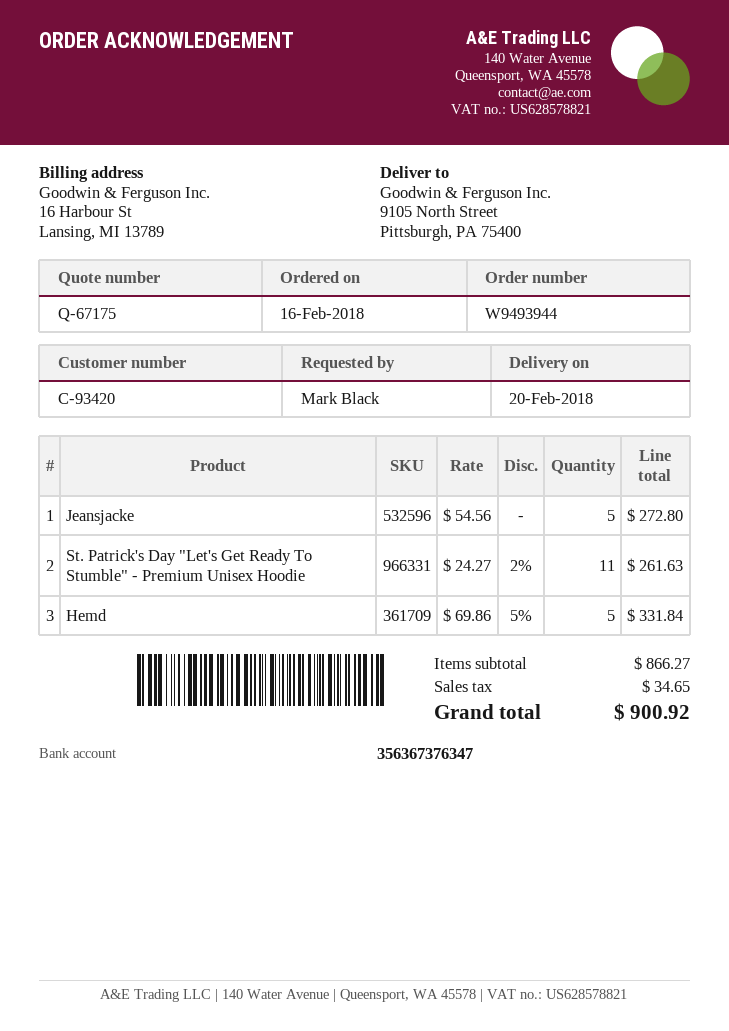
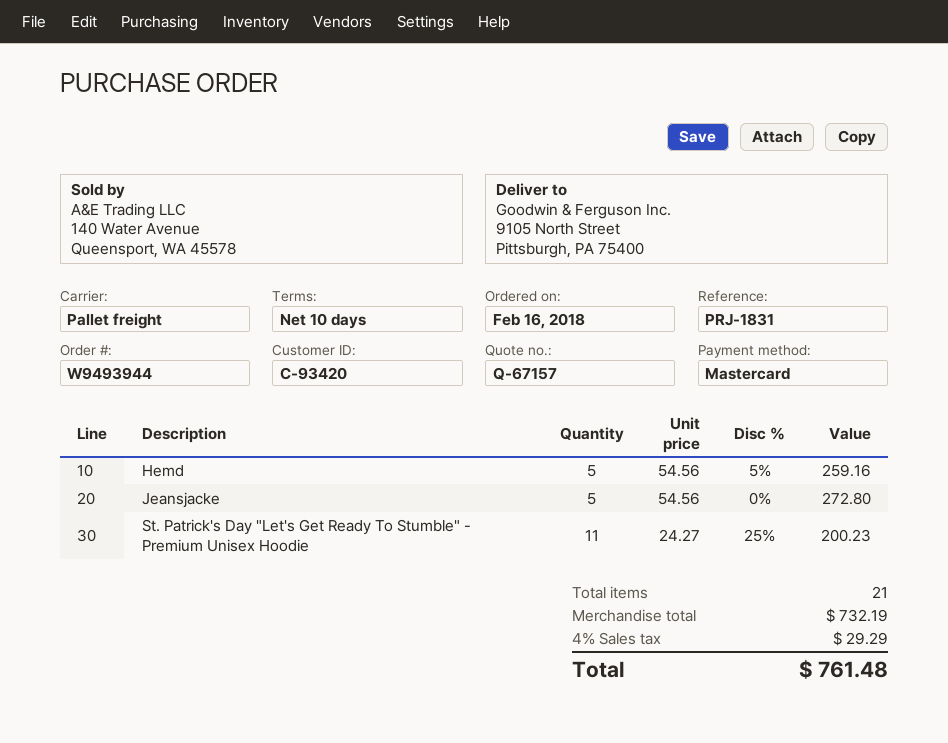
quote number: Q-67175 -> Q-67157
St. Patrick's Day "Let's Get Ready To Stumble" - Premium Unisex Hoodie: 11 x 24.27 - 2% = 261.63 -> 11 x 24.27 - 25% = 200.23
Hemd: 5 x 69.86 - 5% = 331.84 -> 5 x 54.56 - 5% = 259.16
subtotal: 866.27 -> 732.19
tax: 34.65 -> 29.29
total: 900.92 -> 761.48

